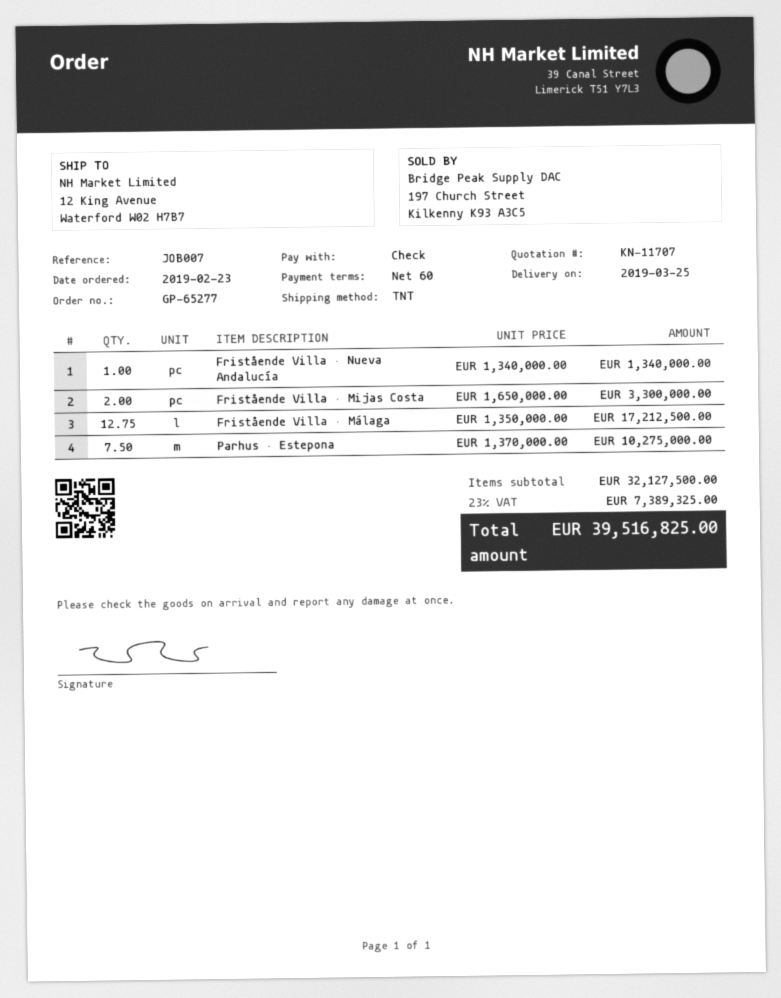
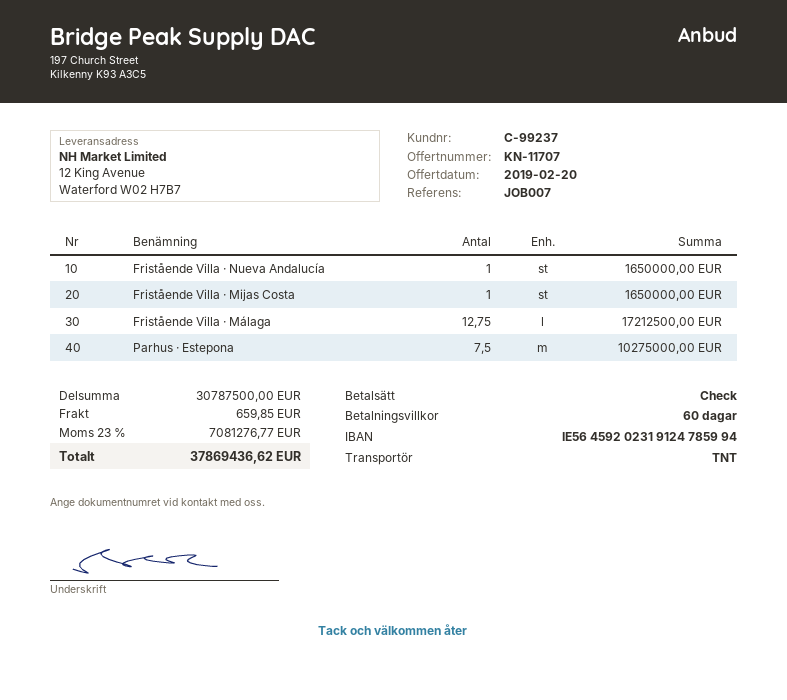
Fristående Villa · Nueva Andalucía: 1 for 1340000.00 -> 1 for 1650000.00
Fristående Villa · Mijas Costa: 2 for 3300000.00 -> 1 for 1650000.00
subtotal: 32127500.00 -> 30787500.00
shipping: none -> 659.85
tax: 23% = 7389325.00 -> 23% = 7081276.77
total: 39516825.00 -> 37869436.62

